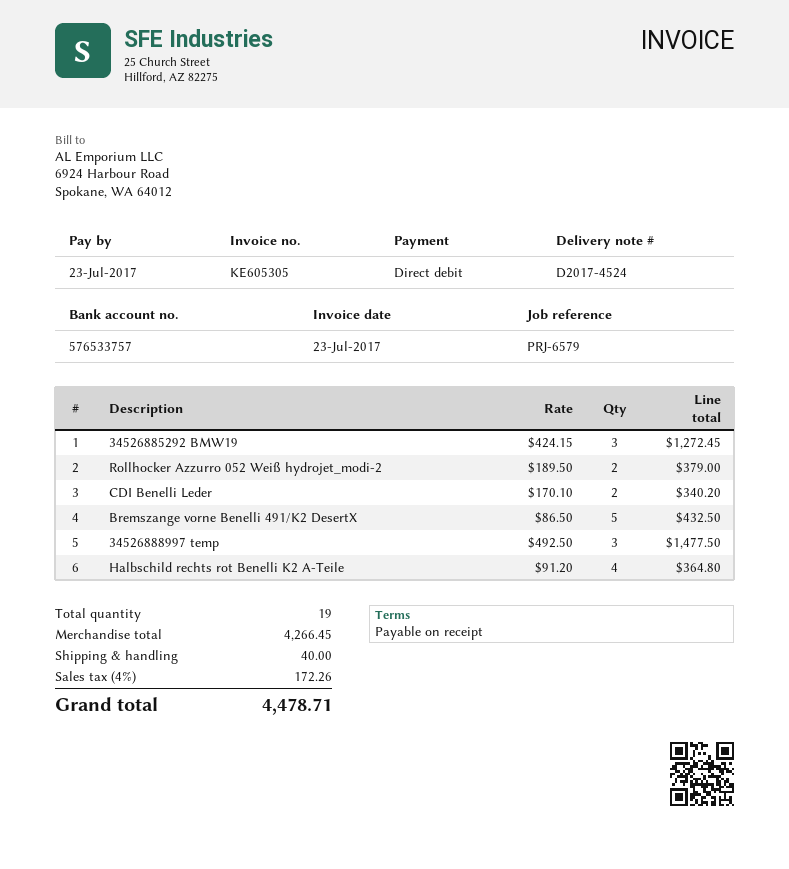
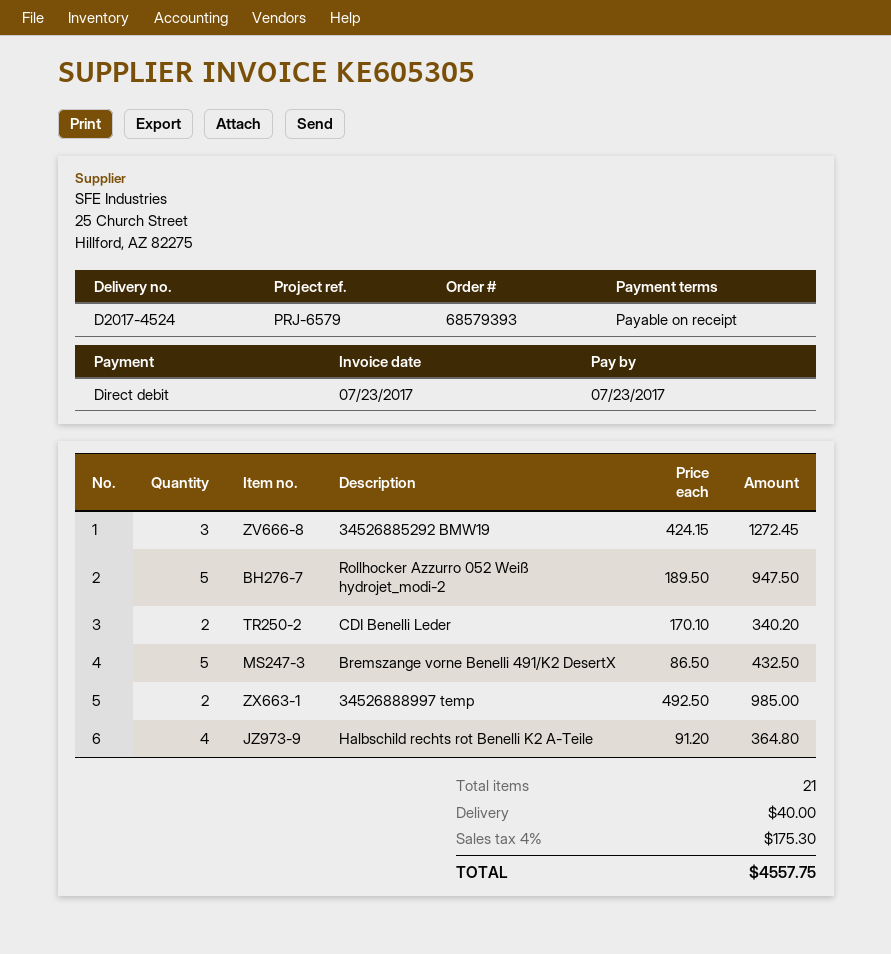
Rollhocker Azzurro 052 Weiß hydrojet_modi-2: 2 x 189.50 = 379.00 -> 5 x 189.50 = 947.50
34526888997 temp: 3 x 492.50 = 1477.50 -> 2 x 492.50 = 985.00
total quantity: 19 -> 21
tax: 4% = 172.26 -> 4% = 175.30
total: 4478.71 -> 4557.75

